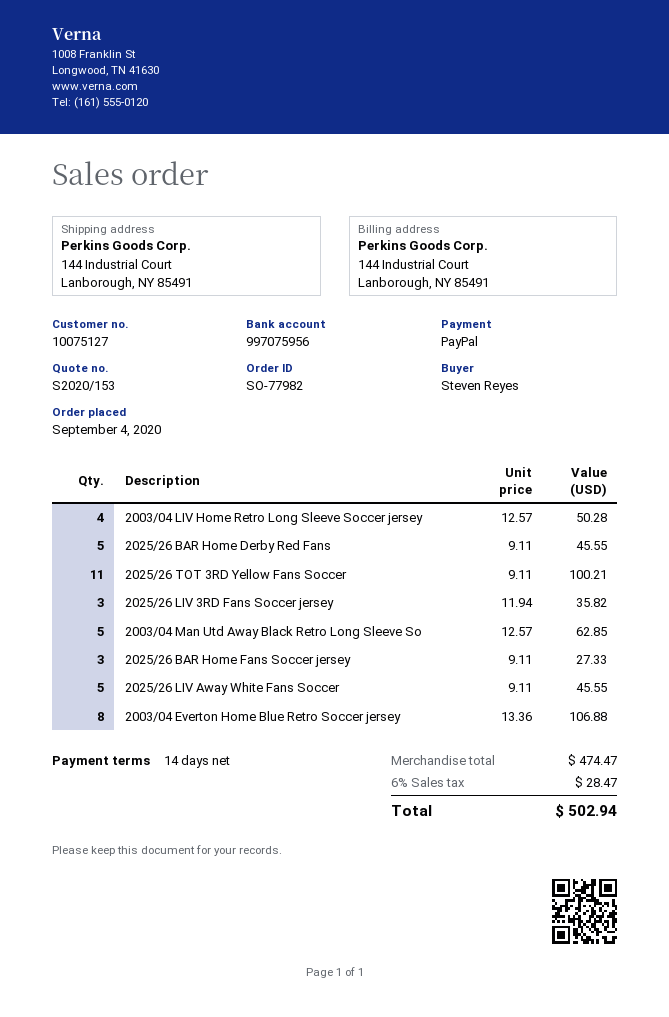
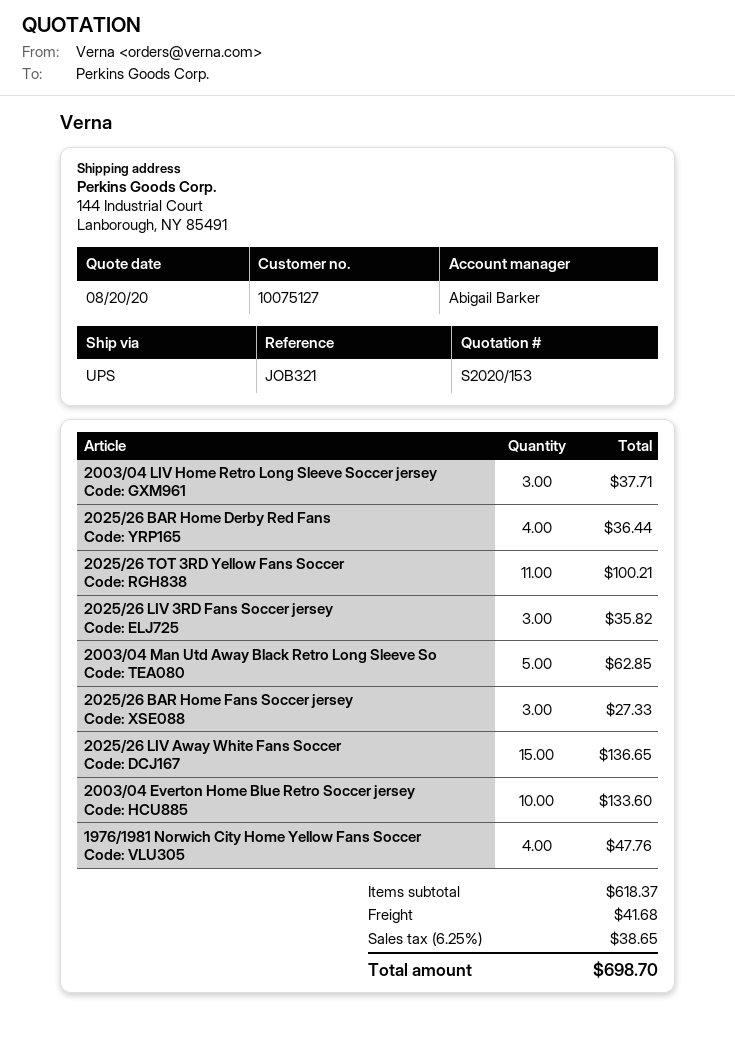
2003/04 LIV Home Retro Long Sleeve Soccer jersey: 4 for 50.28 -> 3 for 37.71
2025/26 BAR Home Derby Red Fans: 5 for 45.55 -> 4 for 36.44
2025/26 LIV Away White Fans Soccer: 5 for 45.55 -> 15 for 136.65
2003/04 Everton Home Blue Retro Soccer jersey: 8 for 106.88 -> 10 for 133.60
1976/1981 Norwich City Home Yellow Fans Soccer: none -> 4 for 47.76
subtotal: 474.47 -> 618.37
shipping: none -> 41.68
tax: 6% = 28.47 -> 6.25% = 38.65
total: 502.94 -> 698.70

